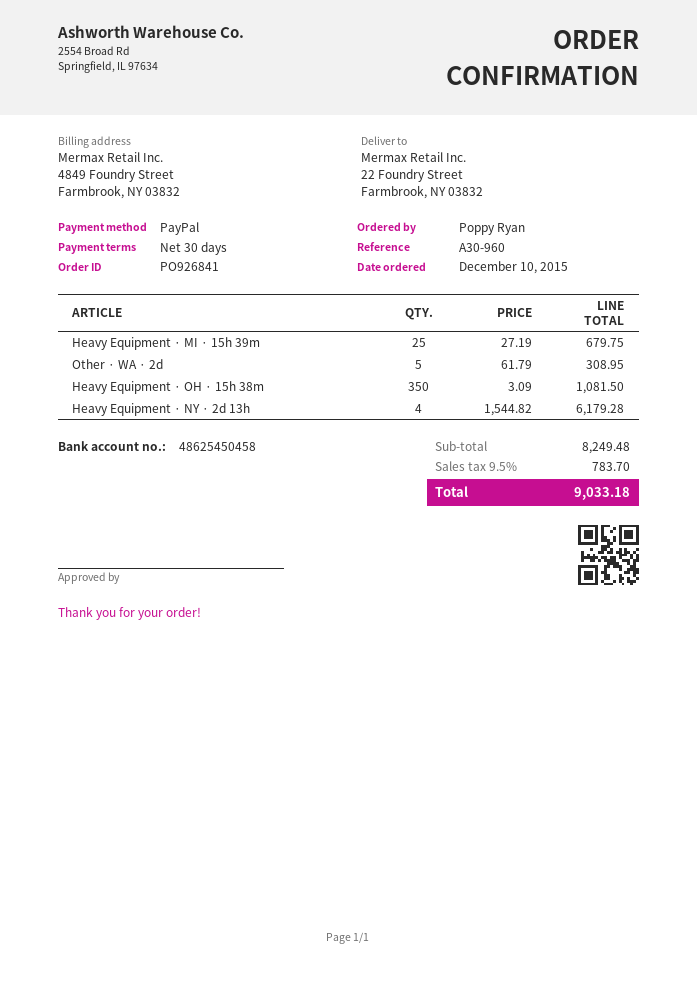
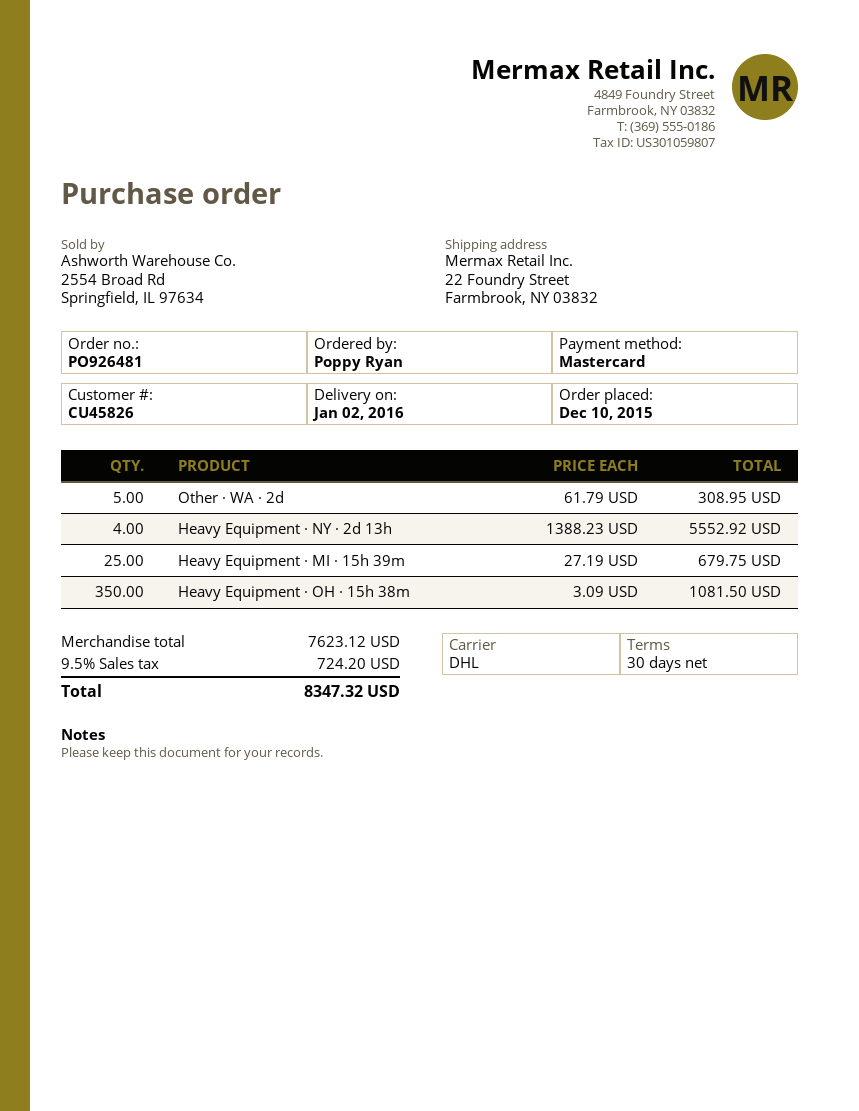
order number: PO926841 -> PO926481
payment method: PayPal -> Mastercard
Heavy Equipment · NY · 2d 13h: 4 x 1544.82 = 6179.28 -> 4 x 1388.23 = 5552.92
subtotal: 8249.48 -> 7623.12
tax: 9.5% = 783.70 -> 9.5% = 724.20
total: 9033.18 -> 8347.32

